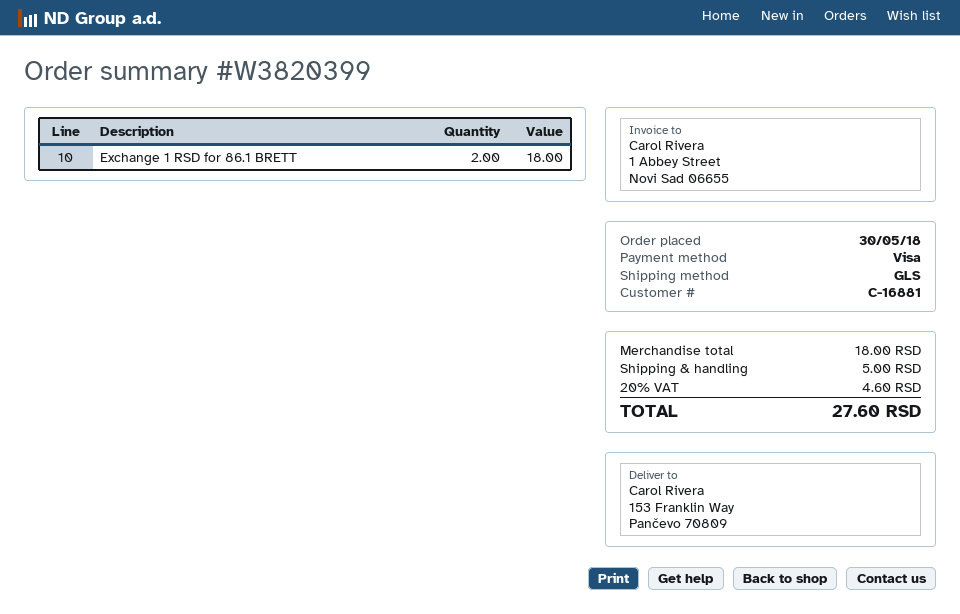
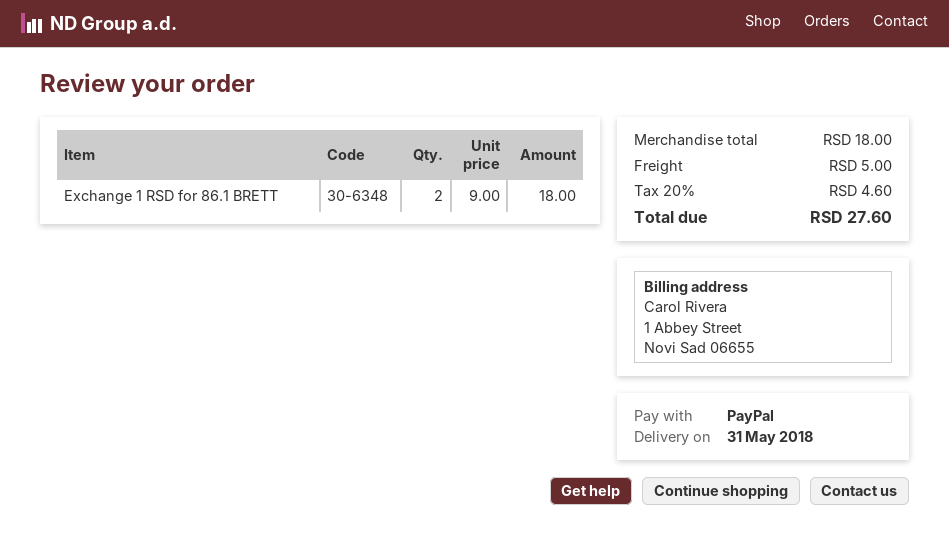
payment method: Visa -> PayPal

